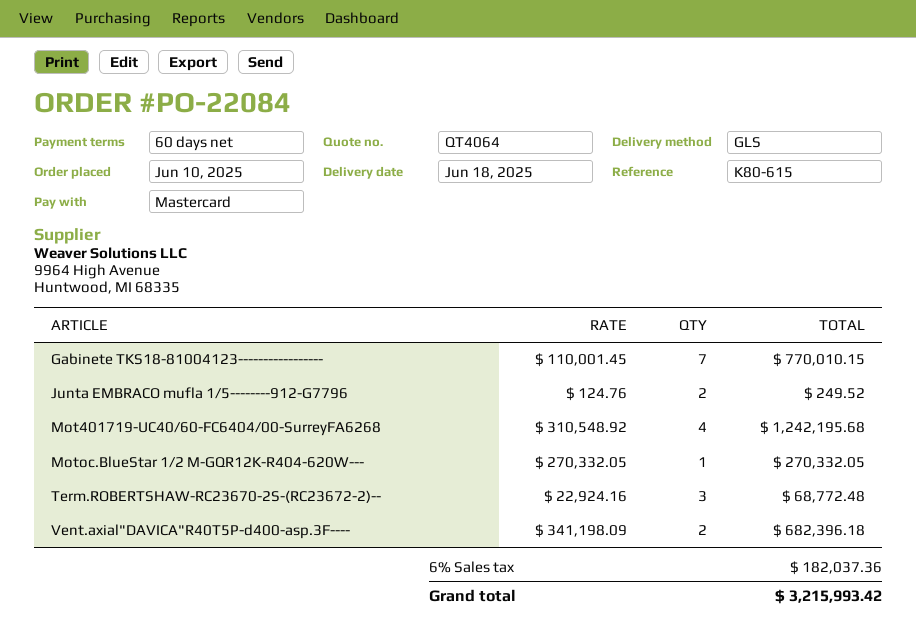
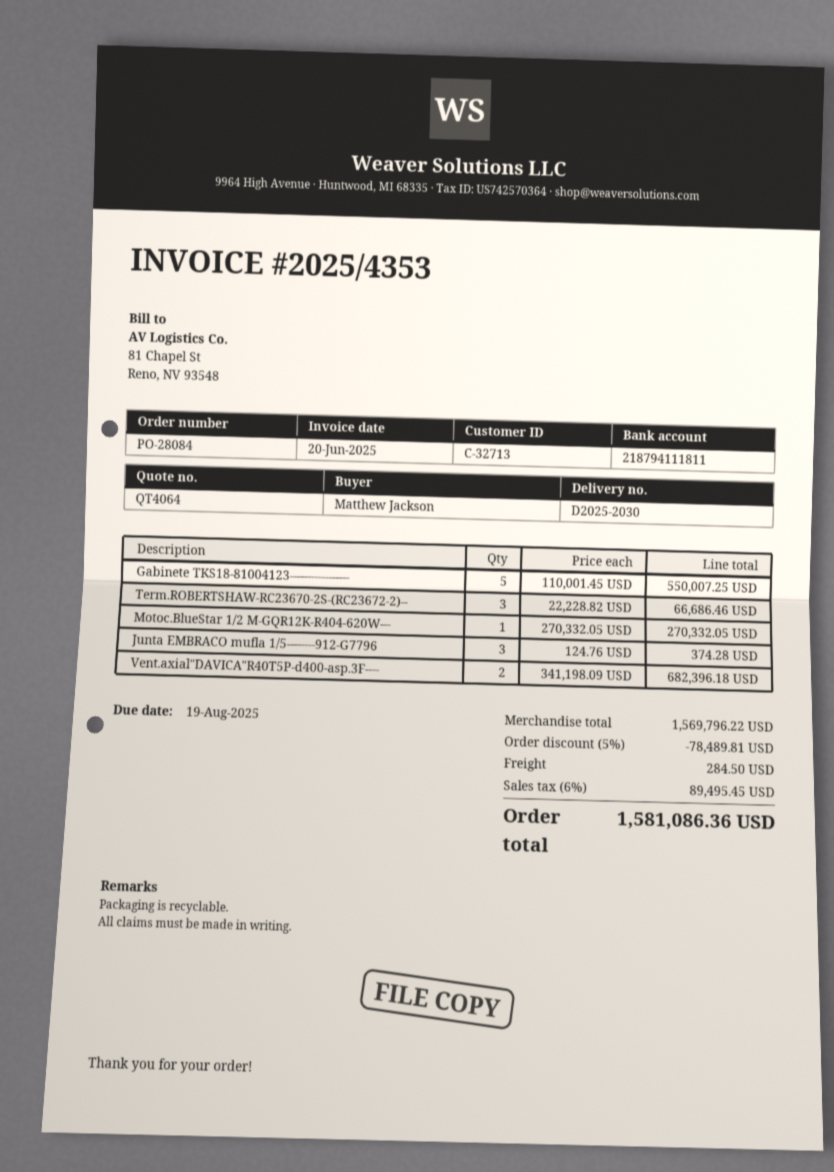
order number: PO-22084 -> PO-28084
Gabinete TKS18-81004123-----------------: 7 x 110001.45 = 770010.15 -> 5 x 110001.45 = 550007.25
Junta EMBRACO mufla 1/5--------912-G7796: 2 x 124.76 = 249.52 -> 3 x 124.76 = 374.28
Mot401719-UC40/60-FC6404/00-SurreyFA6268: 4 x 310548.92 = 1242195.68 -> none
Term.ROBERTSHAW-RC23670-2S-(RC23672-2)--: 3 x 22924.16 = 68772.48 -> 3 x 22228.82 = 66686.46
discount: none -> 5% = 78489.81
shipping: none -> 284.50
tax: 6% = 182037.36 -> 6% = 89495.45
total: 3215993.42 -> 1581086.36

